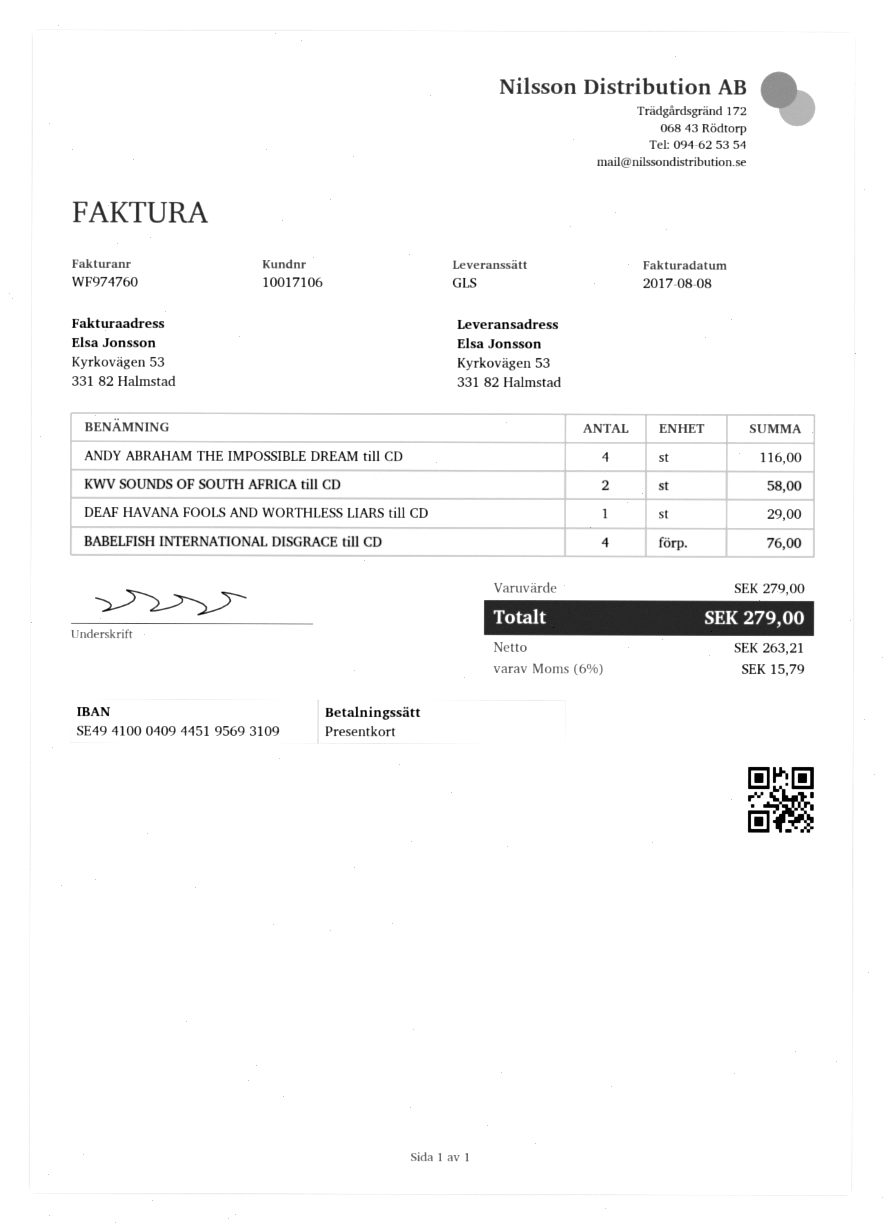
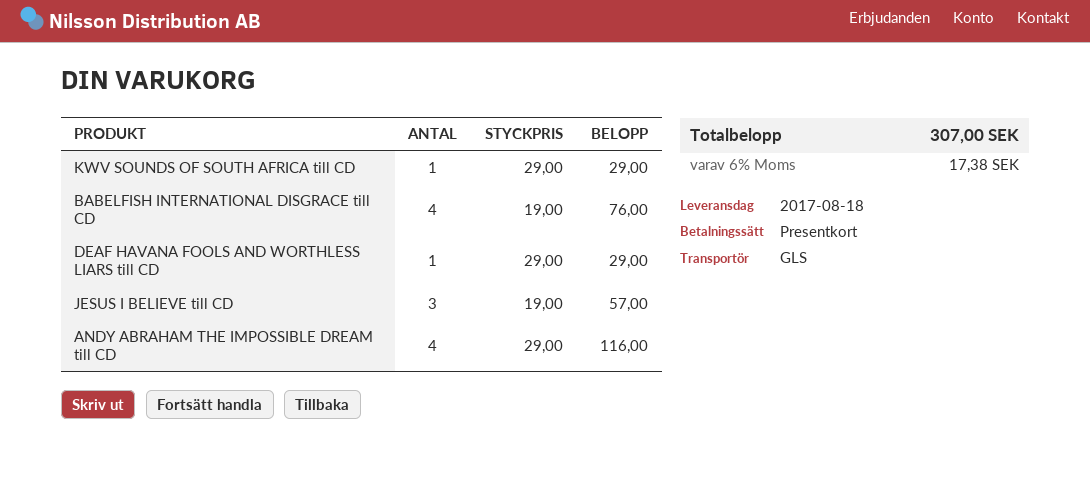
KWV SOUNDS OF SOUTH AFRICA till CD: 2 for 58.00 -> 1 for 29.00
JESUS I BELIEVE till CD: none -> 3 for 57.00
tax: 6% = 15.79 -> 6% = 17.38
total: 279.00 -> 307.00

